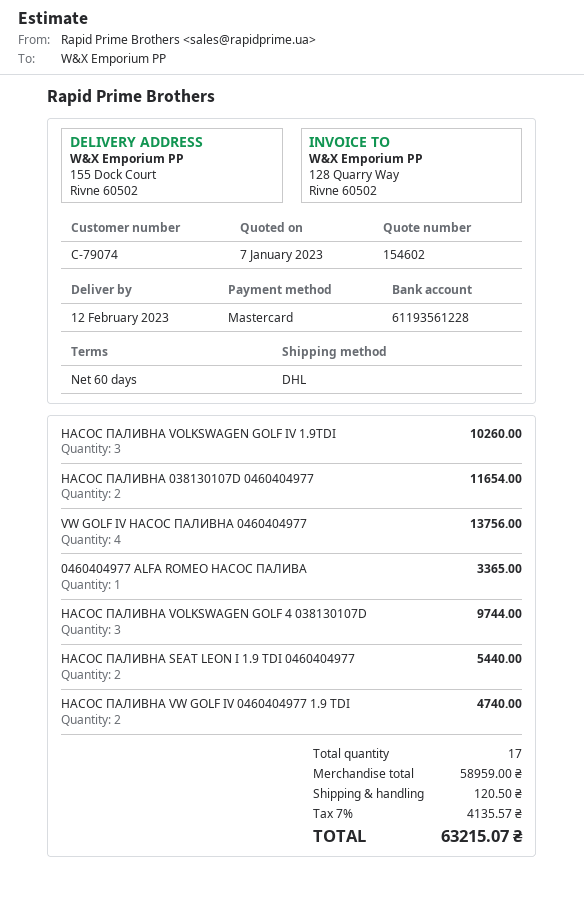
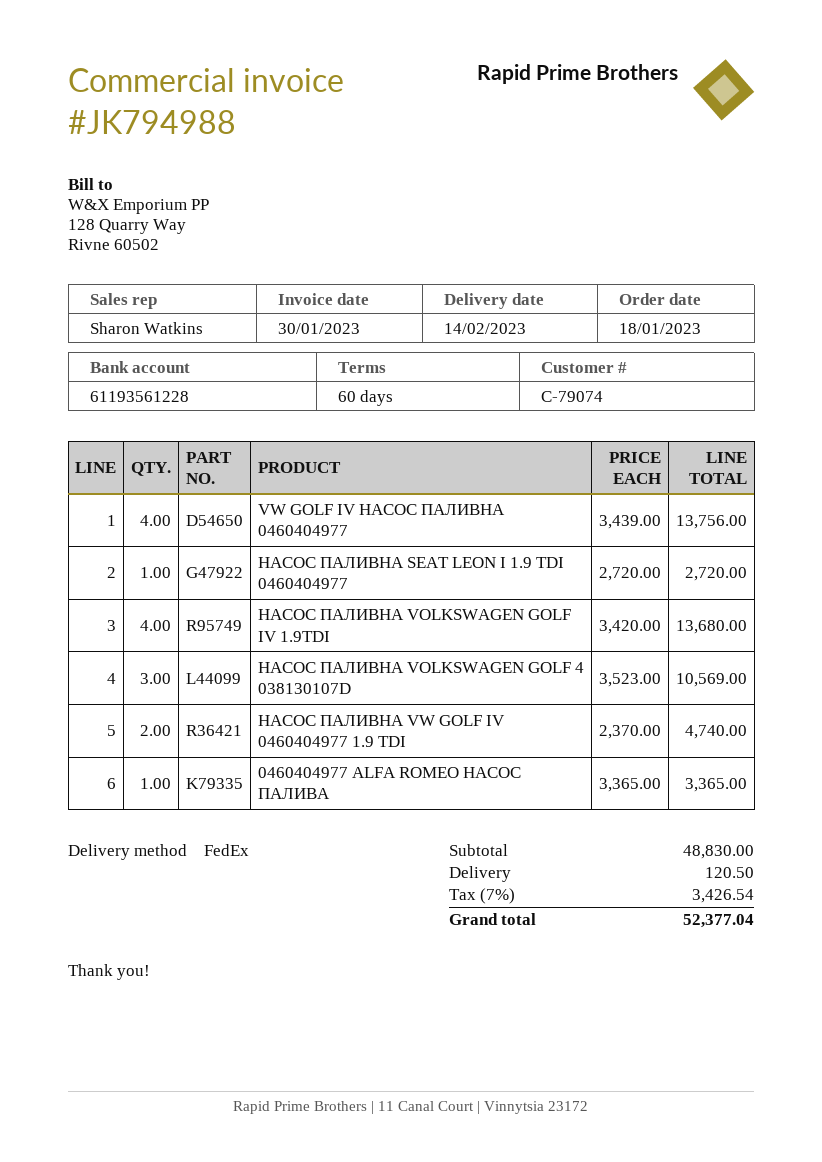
delivery date: 2023-02-12 -> 2023-02-14
shipping method: DHL -> FedEx
НАСОС ПАЛИВНА VOLKSWAGEN GOLF IV 1.9TDI: 3 for 10260.00 -> 4 for 13680.00
НАСОС ПАЛИВНА 038130107D 0460404977: 2 for 11654.00 -> none
НАСОС ПАЛИВНА VOLKSWAGEN GOLF 4 038130107D: 3 for 9744.00 -> 3 for 10569.00
НАСОС ПАЛИВНА SEAT LEON I 1.9 TDI 0460404977: 2 for 5440.00 -> 1 for 2720.00
subtotal: 58959.00 -> 48830.00
tax: 7% = 4135.57 -> 7% = 3426.54
total: 63215.07 -> 52377.04

